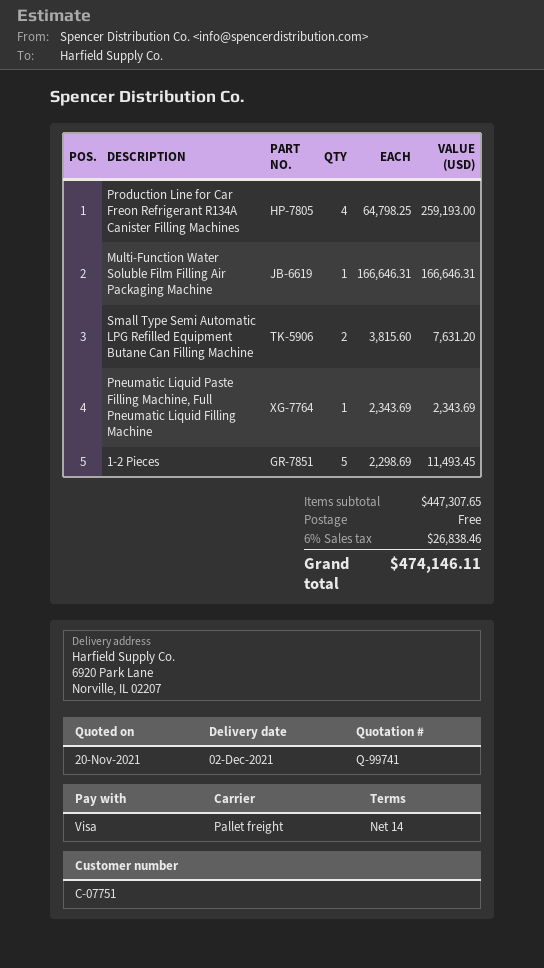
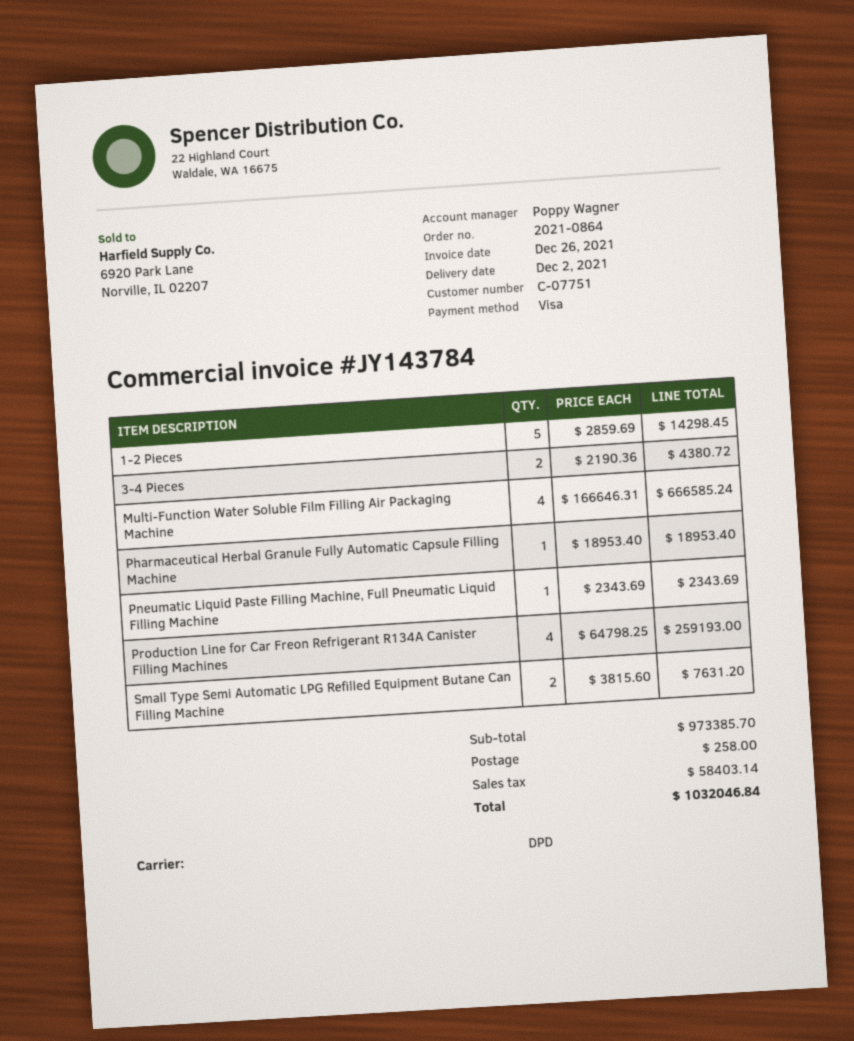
shipping method: pallet freight -> DPD
Multi-Function Water Soluble Film Filling Air Packaging Machine: 1 x 166646.31 = 166646.31 -> 4 x 166646.31 = 666585.24
1-2 Pieces: 5 x 2298.69 = 11493.45 -> 5 x 2859.69 = 14298.45
3-4 Pieces: none -> 2 x 2190.36 = 4380.72
Pharmaceutical Herbal Granule Fully Automatic Capsule Filling Machine: none -> 1 x 18953.40 = 18953.40
subtotal: 447307.65 -> 973385.70
shipping: 0.00 -> 258.00
tax: 26838.46 -> 58403.14
total: 474146.11 -> 1032046.84

